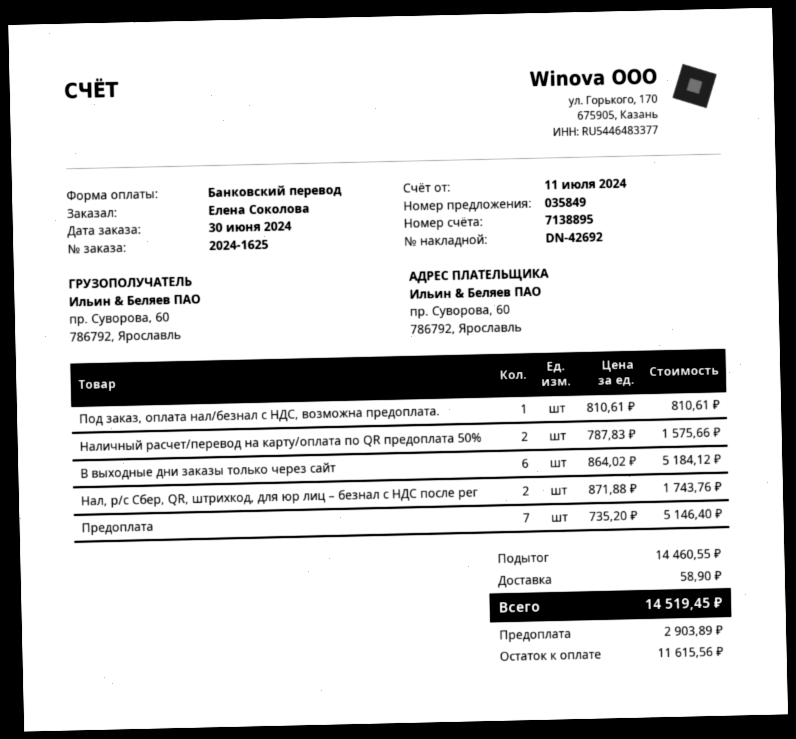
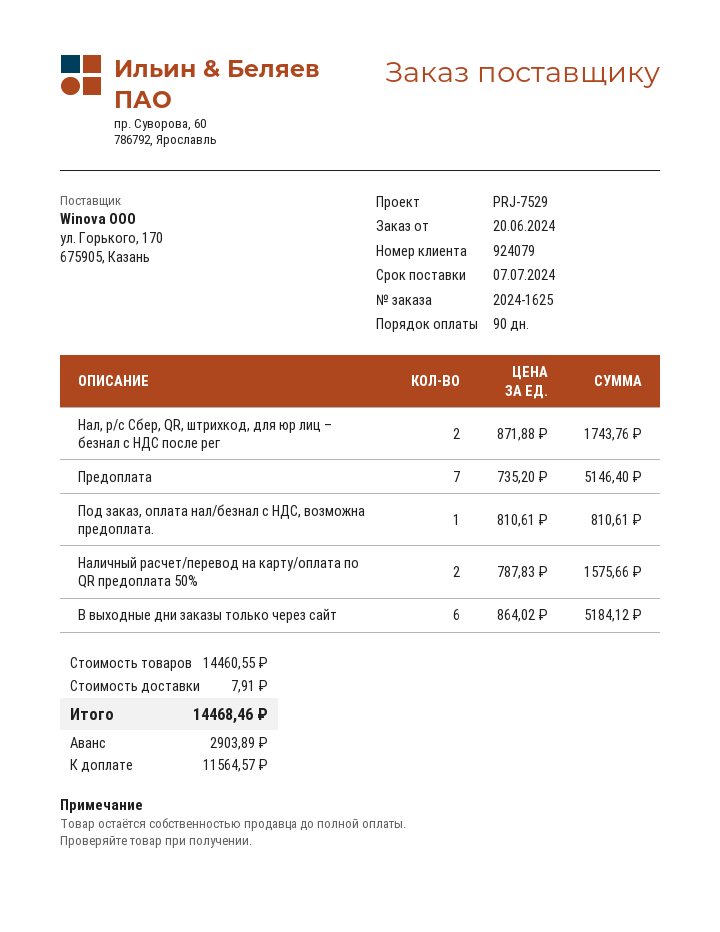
order date: 2024-06-30 -> 2024-06-20
shipping: 58.90 -> 7.91
total: 14519.45 -> 14468.46
balance: 11615.56 -> 11564.57

